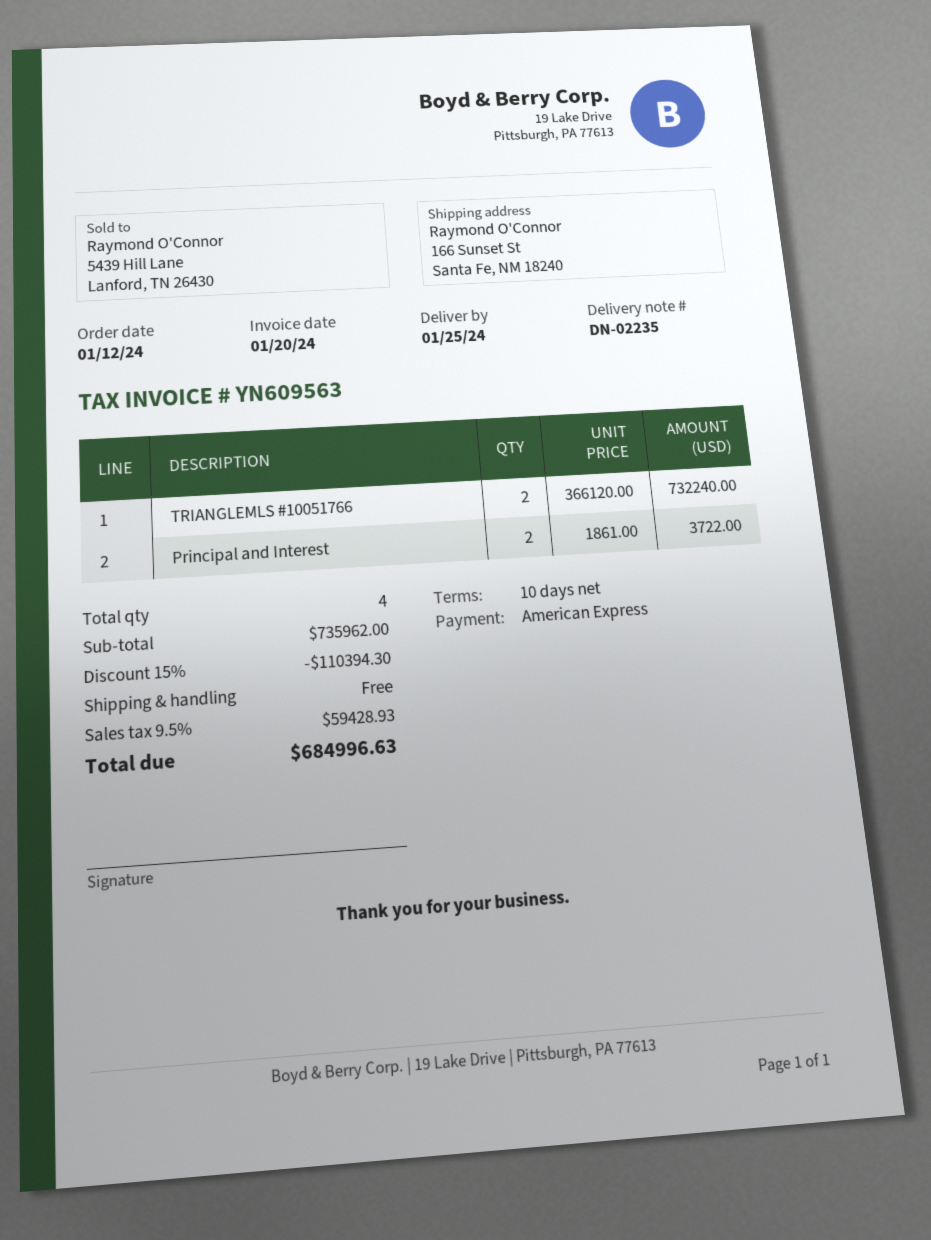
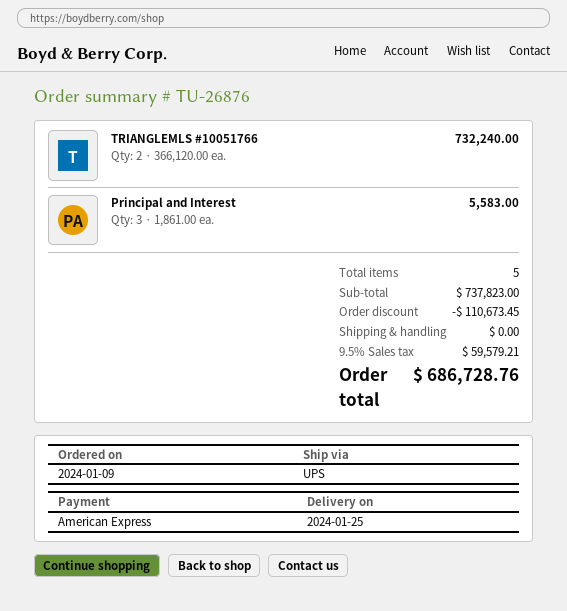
order date: 2024-01-12 -> 2024-01-09
Principal and Interest: 2 x 1861.00 = 3722.00 -> 3 x 1861.00 = 5583.00
total quantity: 4 -> 5
subtotal: 735962.00 -> 737823.00
discount: 110394.30 -> 110673.45
tax: 9.5% = 59428.93 -> 9.5% = 59579.21
total: 684996.63 -> 686728.76

